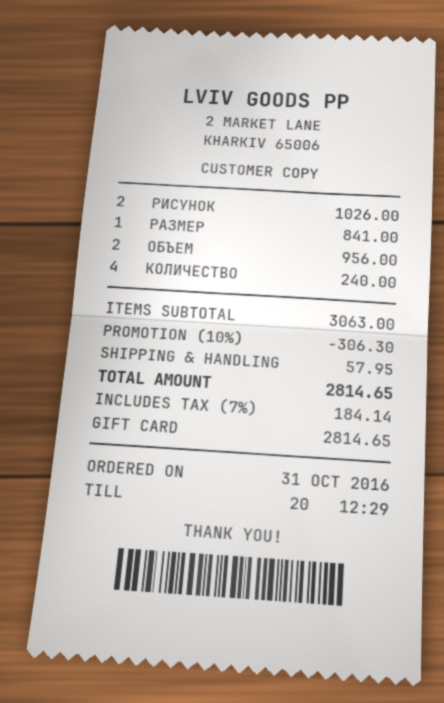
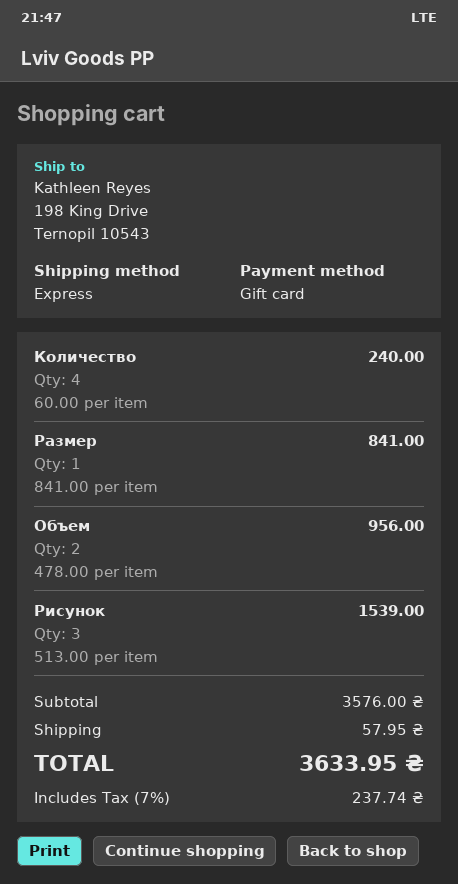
РИСУНОК: 2 for 1026.00 -> 3 for 1539.00
subtotal: 3063.00 -> 3576.00
discount: 10% = 306.30 -> none
tax: 7% = 184.14 -> 7% = 237.74
total: 2814.65 -> 3633.95

